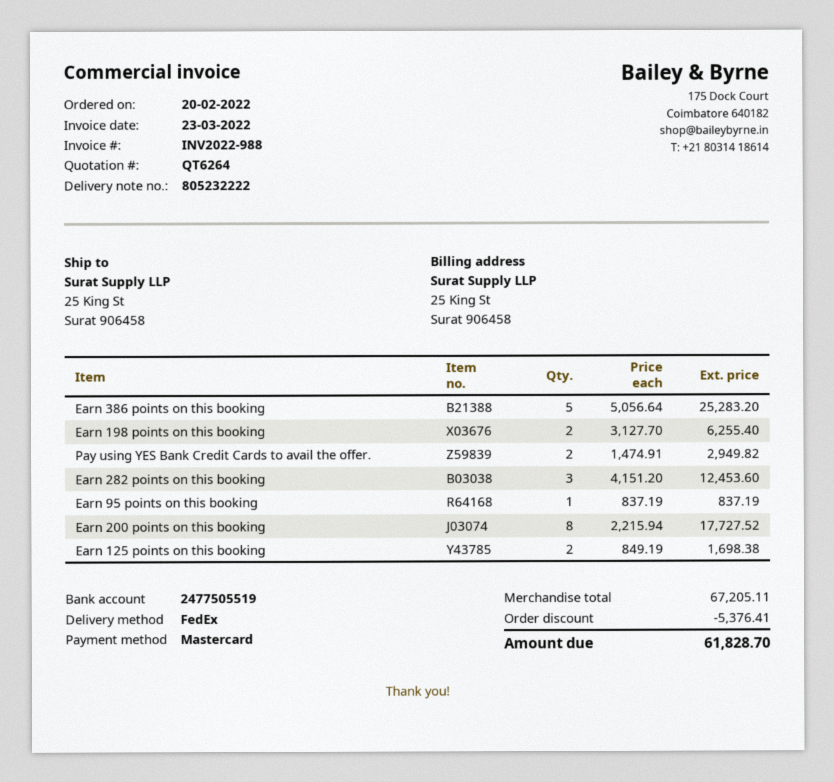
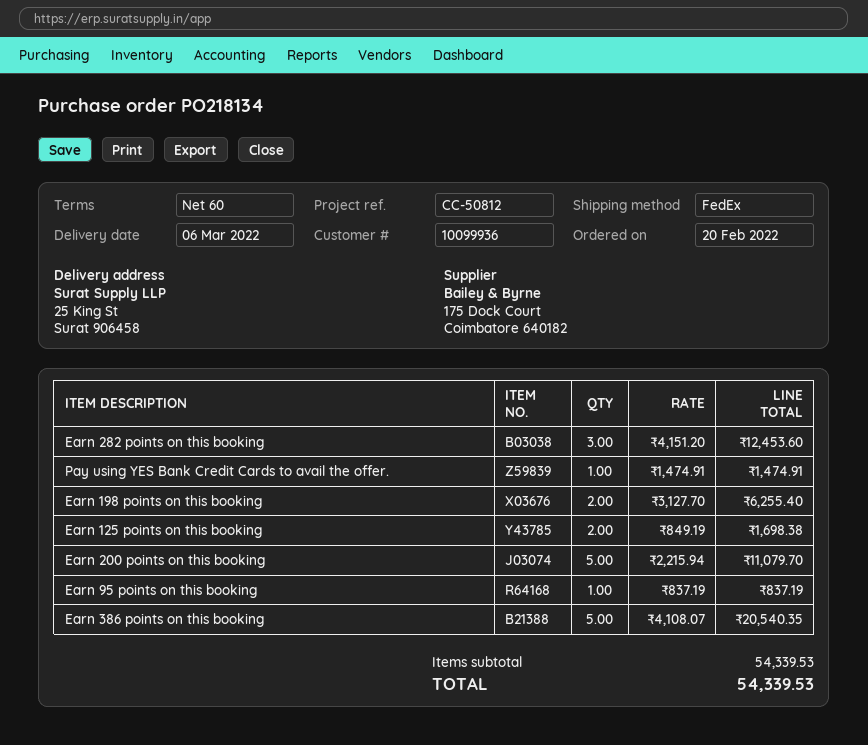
Earn 386 points on this booking: 5 x 5056.64 = 25283.20 -> 5 x 4108.07 = 20540.35
Pay using YES Bank Credit Cards to avail the offer.: 2 x 1474.91 = 2949.82 -> 1 x 1474.91 = 1474.91
Earn 200 points on this booking: 8 x 2215.94 = 17727.52 -> 5 x 2215.94 = 11079.70
subtotal: 67205.11 -> 54339.53
discount: 5376.41 -> none
total: 61828.70 -> 54339.53

